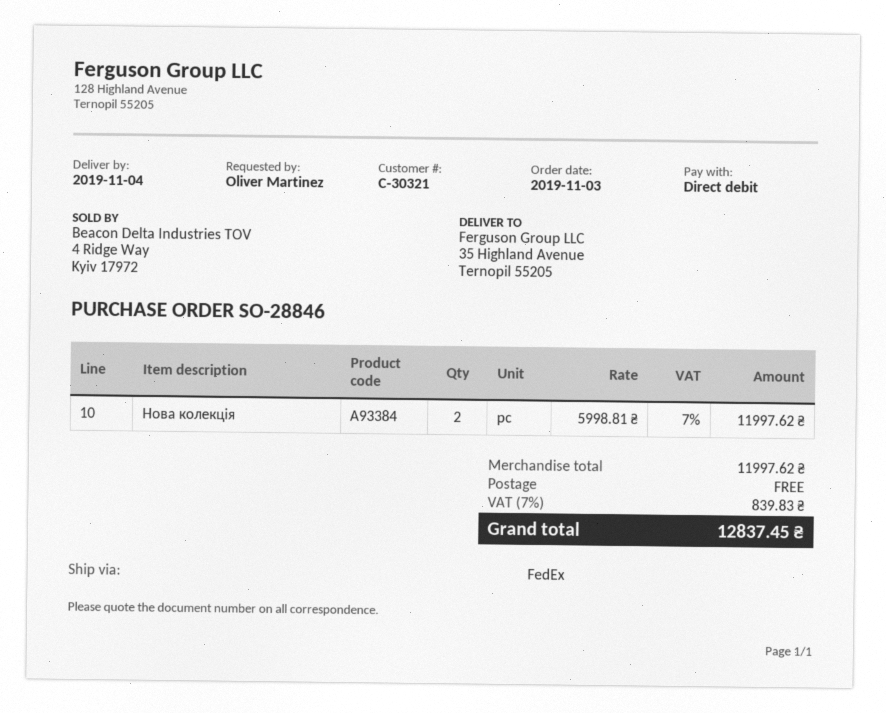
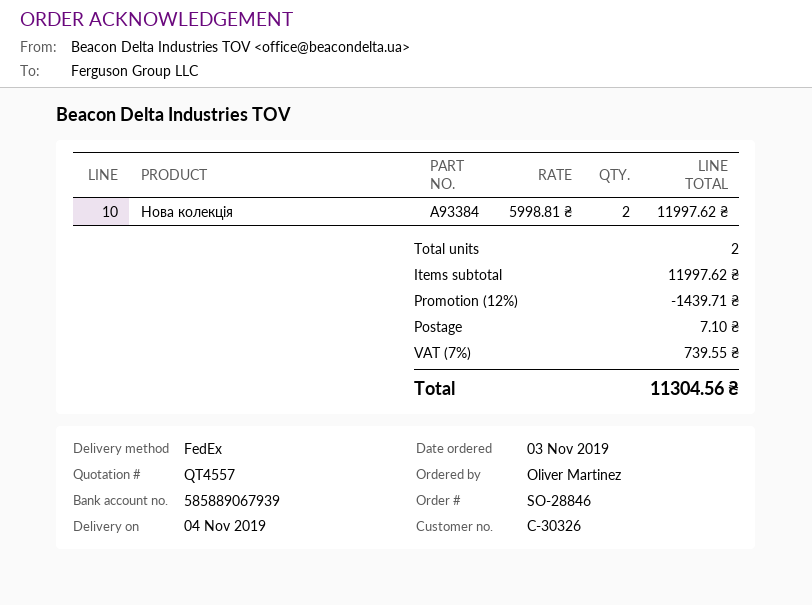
customer number: C-30321 -> C-30326
discount: none -> 12% = 1439.71
shipping: 0.00 -> 7.10
tax: 7% = 839.83 -> 7% = 739.55
total: 12837.45 -> 11304.56

